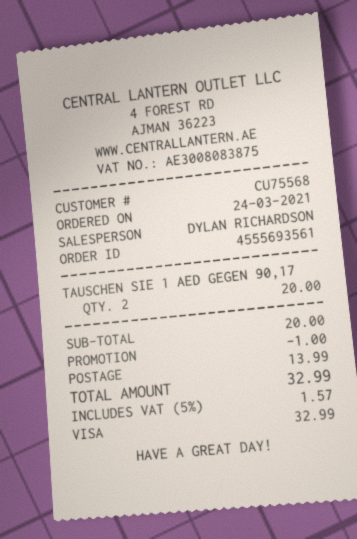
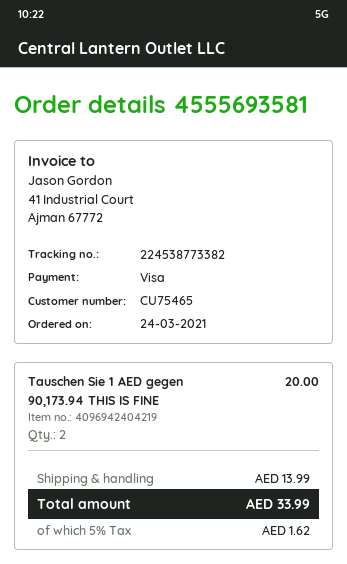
order number: 4555693561 -> 4555693581
customer number: CU75568 -> CU75465
discount: 1.00 -> none
tax: 5% = 1.57 -> 5% = 1.62
total: 32.99 -> 33.99

